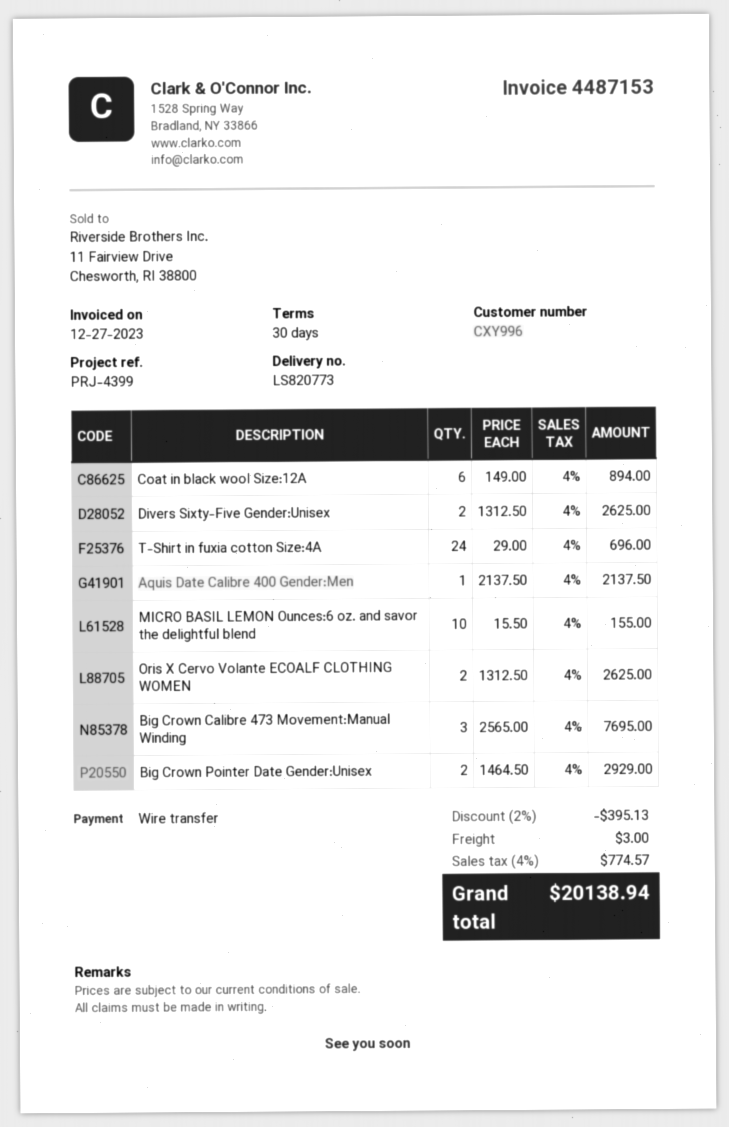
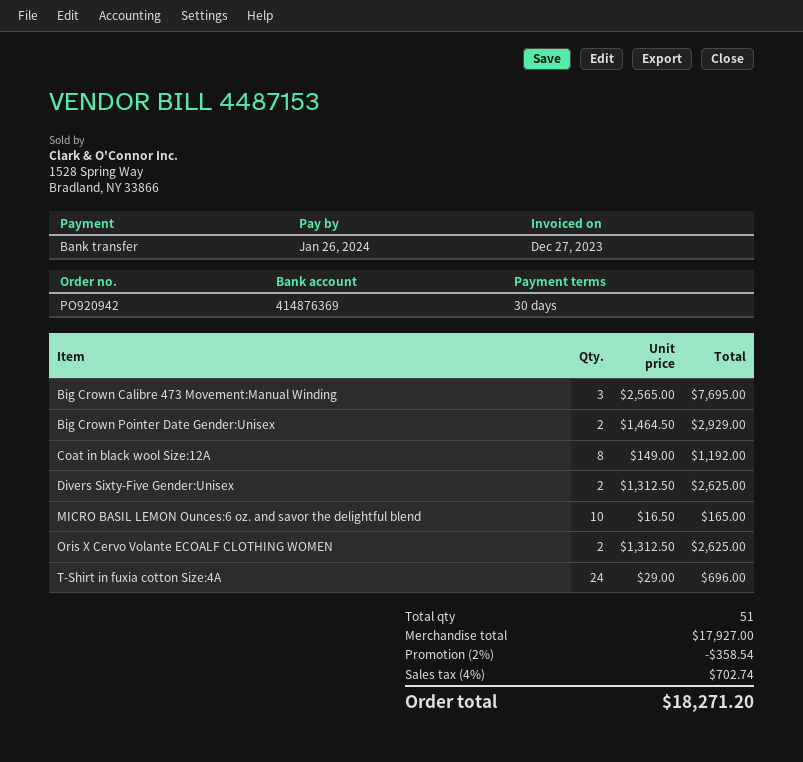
Coat in black wool Size:12A: 6 x 149.00 = 894.00 -> 8 x 149.00 = 1192.00
Aquis Date Calibre 400 Gender:Men: 1 x 2137.50 = 2137.50 -> none
MICRO BASIL LEMON Ounces:6 oz. and savor the delightful blend: 10 x 15.50 = 155.00 -> 10 x 16.50 = 165.00
discount: 2% = 395.13 -> 2% = 358.54
shipping: 3.00 -> none
tax: 4% = 774.57 -> 4% = 702.74
total: 20138.94 -> 18271.20

